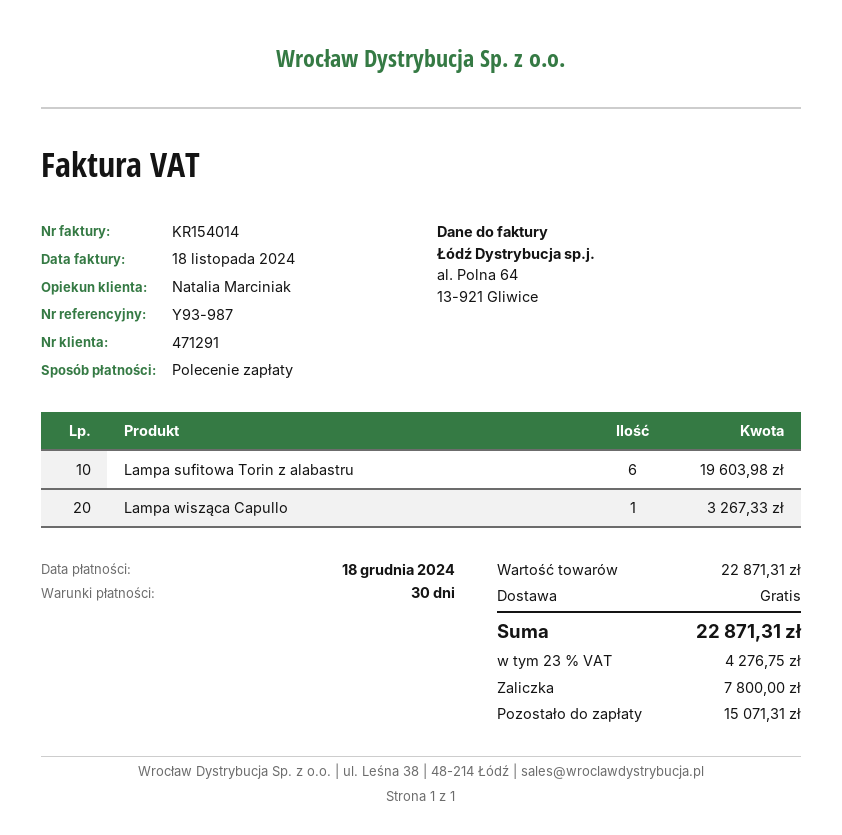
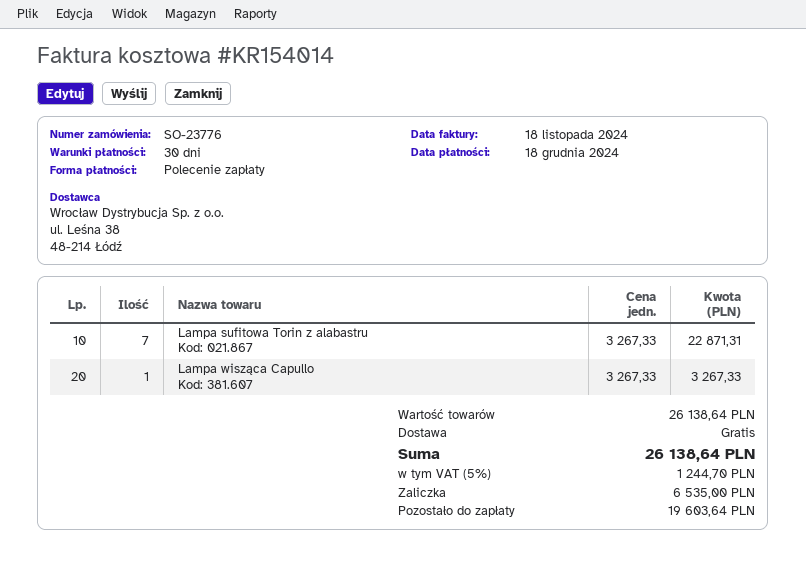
Lampa sufitowa Torin z alabastru: 6 for 19603.98 -> 7 for 22871.31
subtotal: 22871.31 -> 26138.64
tax: 23% = 4276.75 -> 5% = 1244.70
total: 22871.31 -> 26138.64
deposit: 7800.00 -> 6535.00
balance: 15071.31 -> 19603.64

